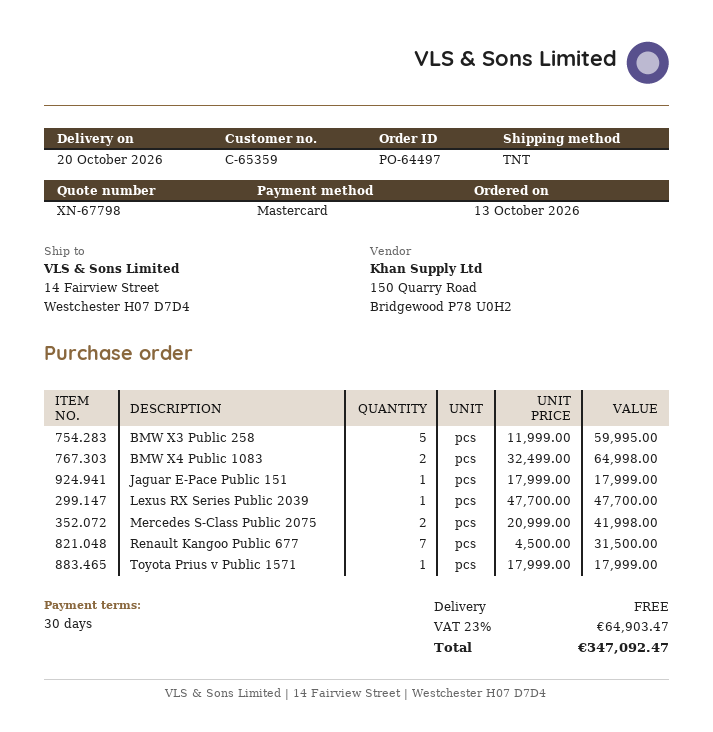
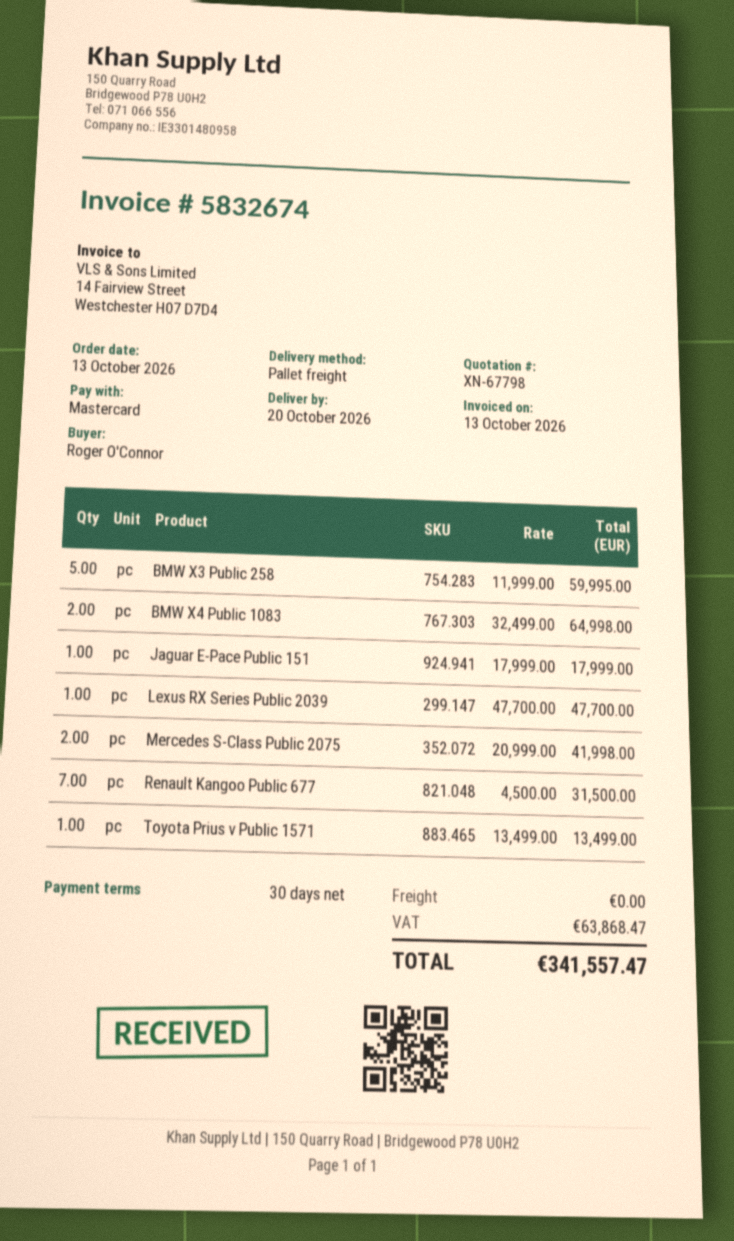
shipping method: TNT -> pallet freight
Toyota Prius v Public 1571: 1 x 17999.00 = 17999.00 -> 1 x 13499.00 = 13499.00
tax: 64903.47 -> 63868.47
total: 347092.47 -> 341557.47

